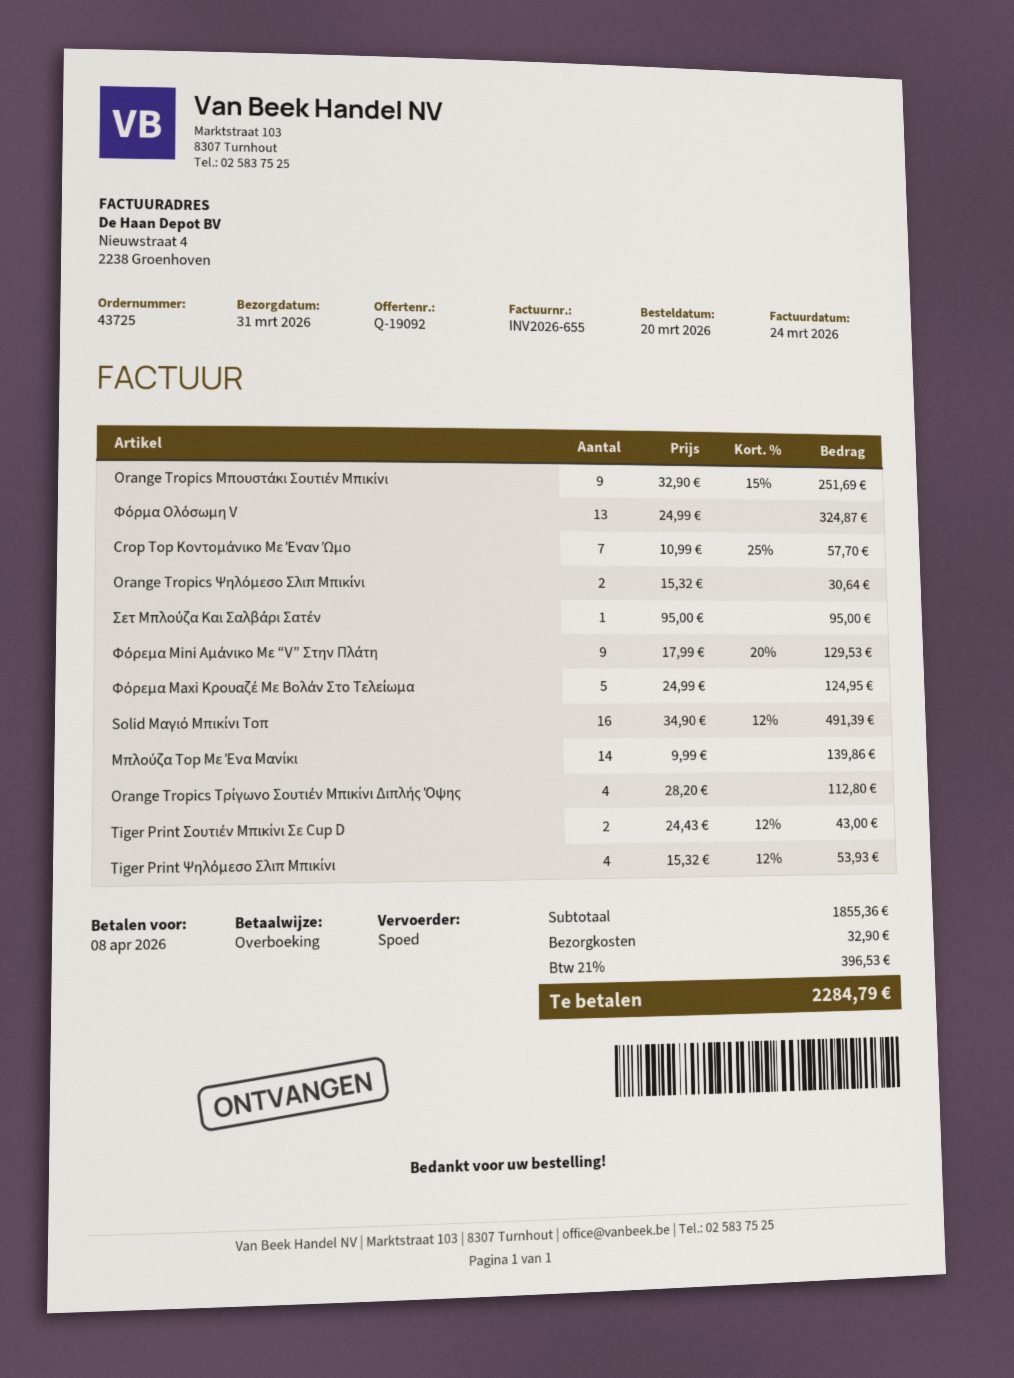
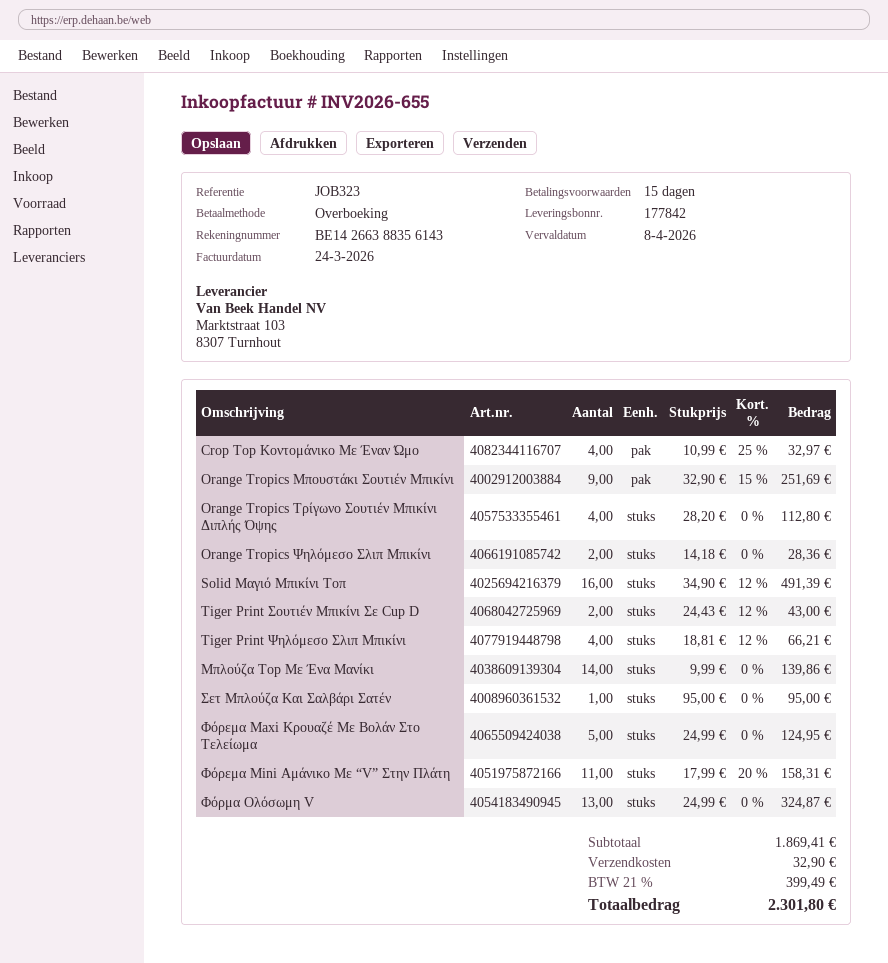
Crop Top Κοντομάνικο Με Έναν Ώμο: 7 x 10.99 - 25% = 57.70 -> 4 x 10.99 - 25% = 32.97
Orange Tropics Ψηλόμεσο Σλιπ Μπικίνι: 2 x 15.32 = 30.64 -> 2 x 14.18 = 28.36
Φόρεμα Mini Αμάνικο Με “V” Στην Πλάτη: 9 x 17.99 - 20% = 129.53 -> 11 x 17.99 - 20% = 158.31
Tiger Print Ψηλόμεσο Σλιπ Μπικίνι: 4 x 15.32 - 12% = 53.93 -> 4 x 18.81 - 12% = 66.21
subtotal: 1855.36 -> 1869.41
tax: 21% = 396.53 -> 21% = 399.49
total: 2284.79 -> 2301.80

